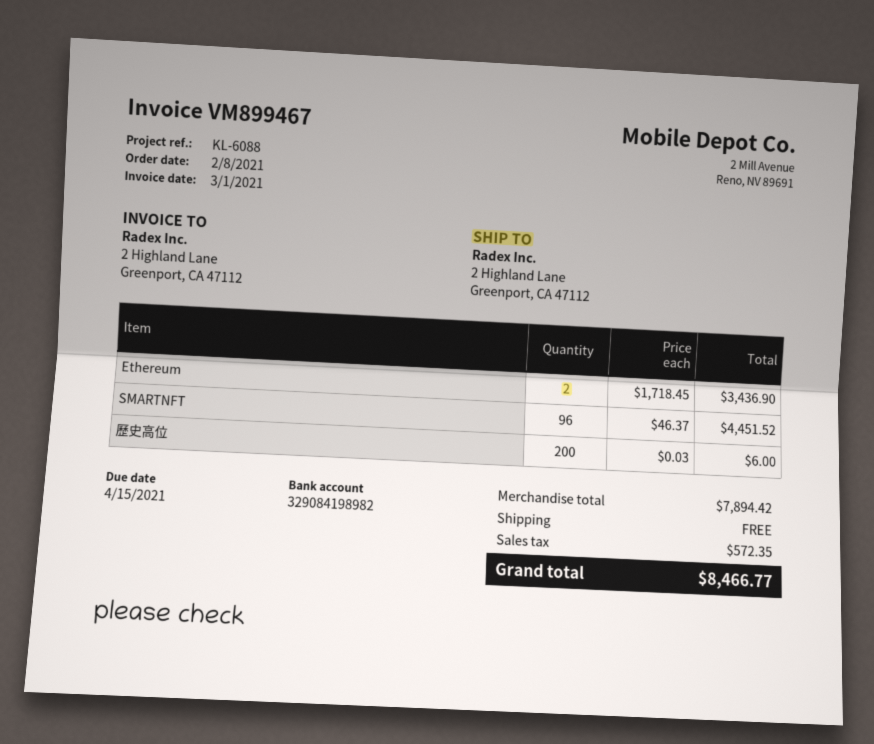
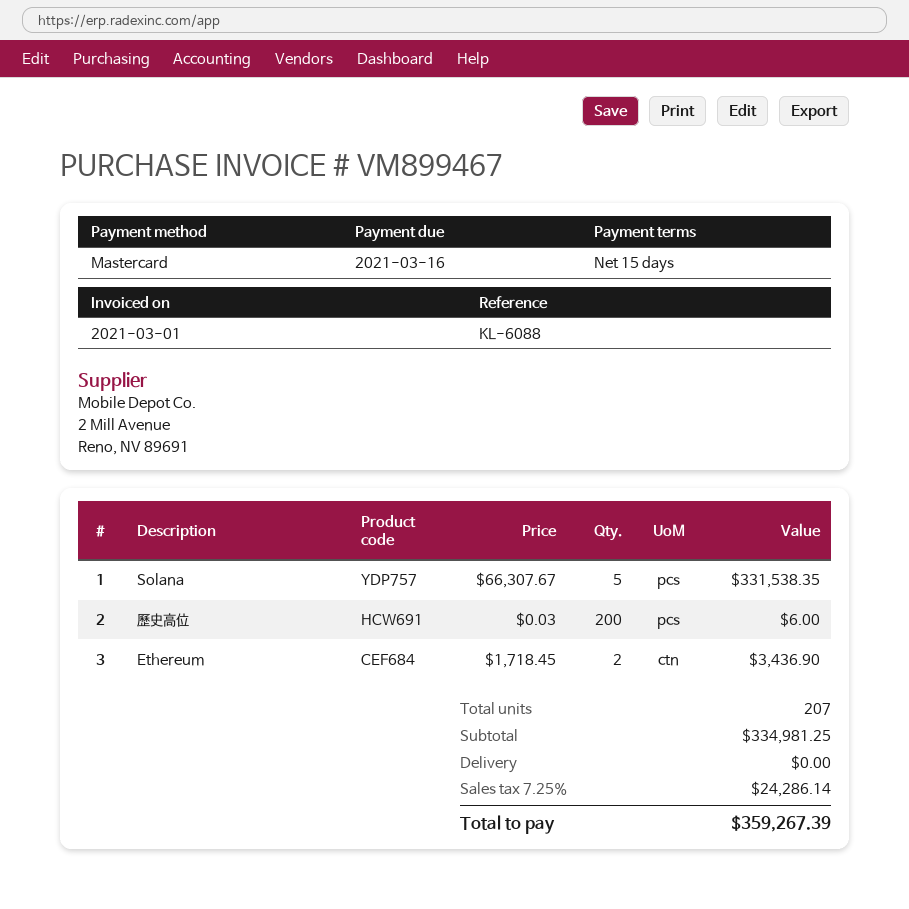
due date: 2021-04-15 -> 2021-03-16
SMARTNFT: 96 x 46.37 = 4451.52 -> none
Solana: none -> 5 x 66307.67 = 331538.35
subtotal: 7894.42 -> 334981.25
tax: 572.35 -> 24286.14
total: 8466.77 -> 359267.39

